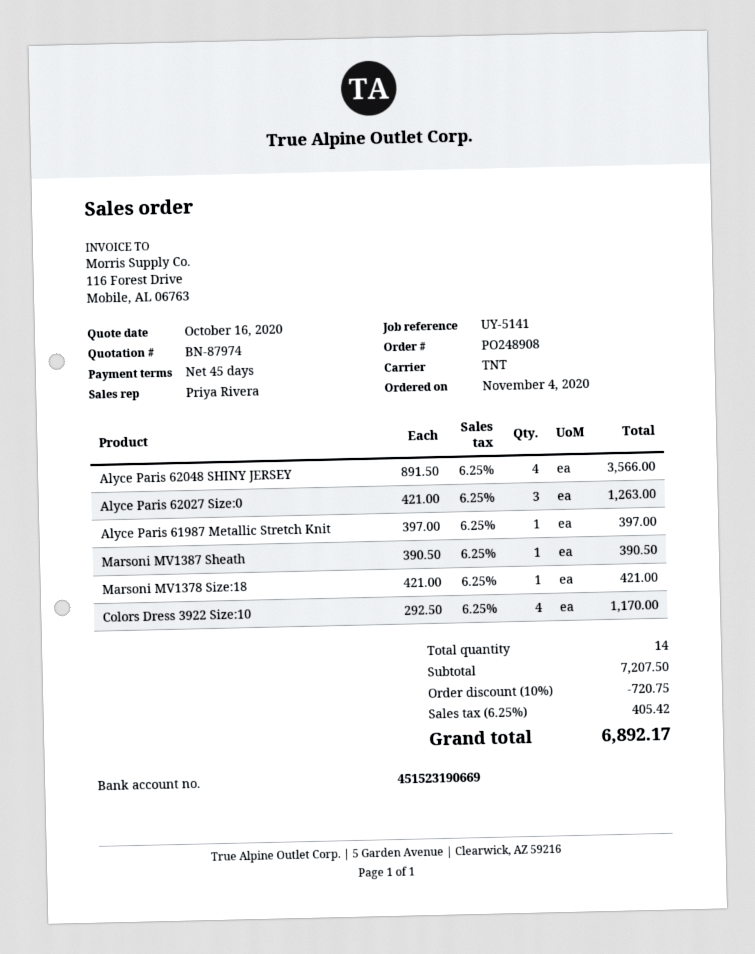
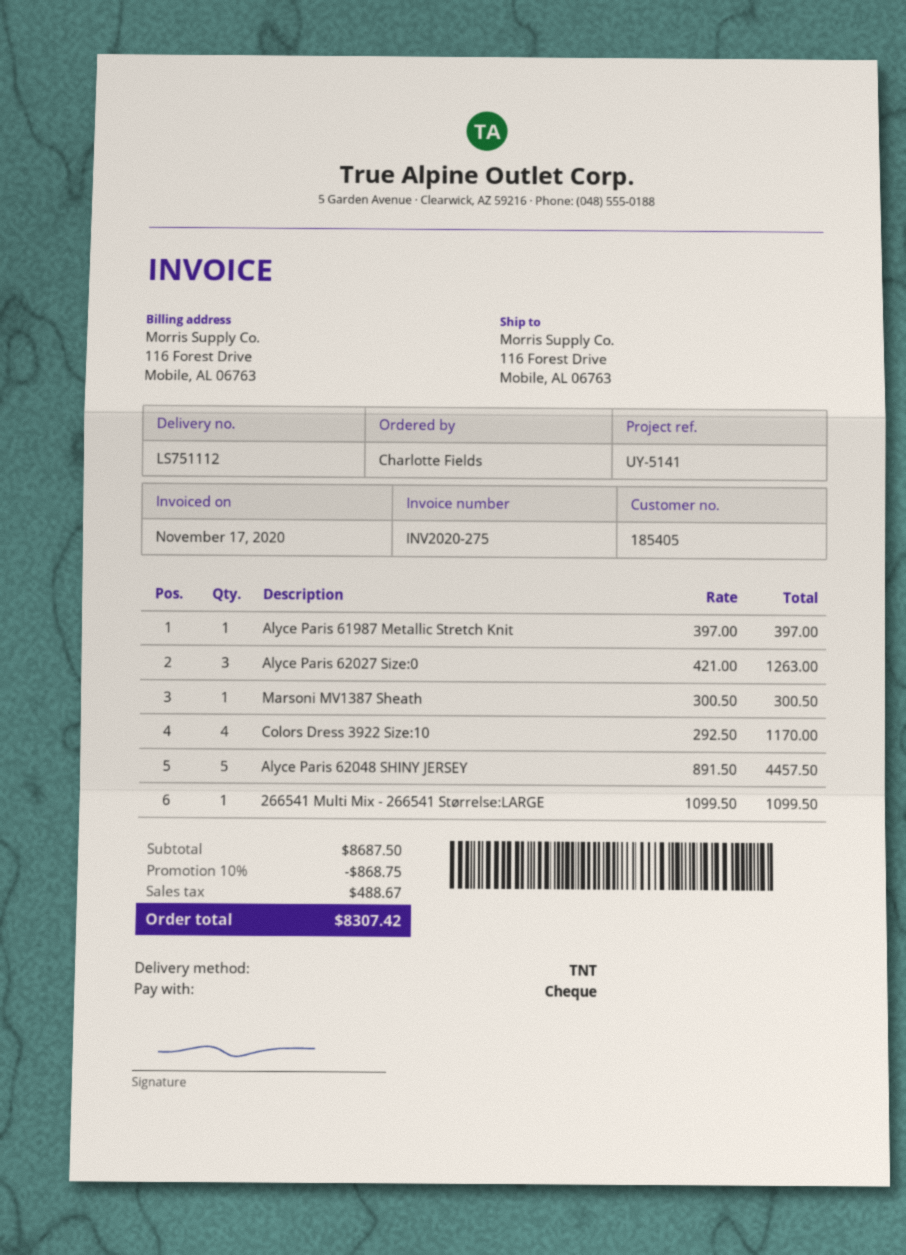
Alyce Paris 62048 SHINY JERSEY: 4 x 891.50 = 3566.00 -> 5 x 891.50 = 4457.50
Marsoni MV1387 Sheath: 1 x 390.50 = 390.50 -> 1 x 300.50 = 300.50
Marsoni MV1378 Size:18: 1 x 421.00 = 421.00 -> none
266541 Multi Mix - 266541 Størrelse:LARGE: none -> 1 x 1099.50 = 1099.50
subtotal: 7207.50 -> 8687.50
discount: 10% = 720.75 -> 10% = 868.75
tax: 405.42 -> 488.67
total: 6892.17 -> 8307.42

